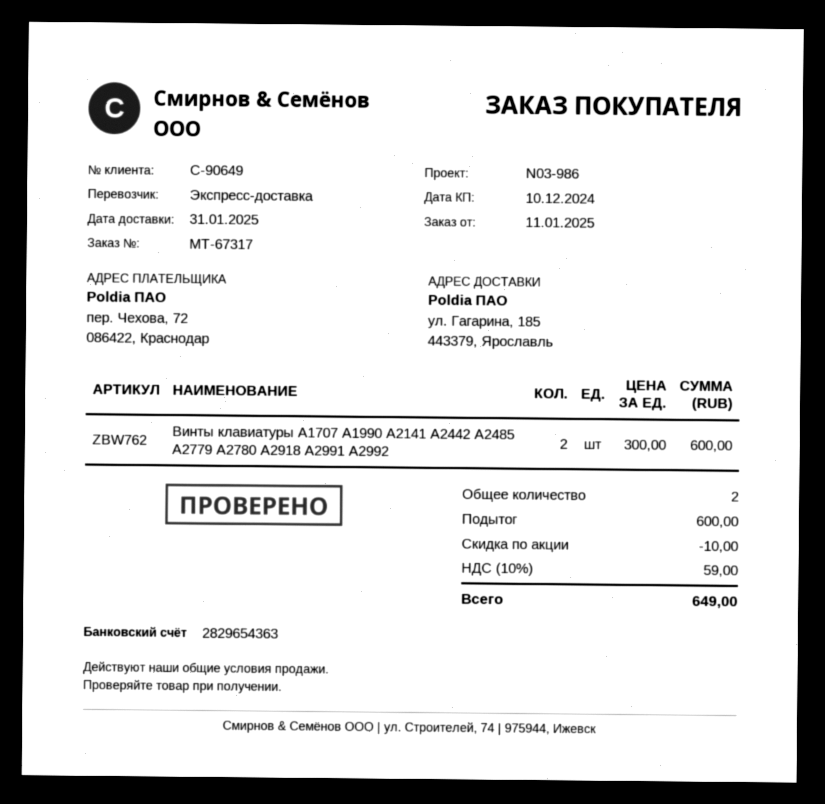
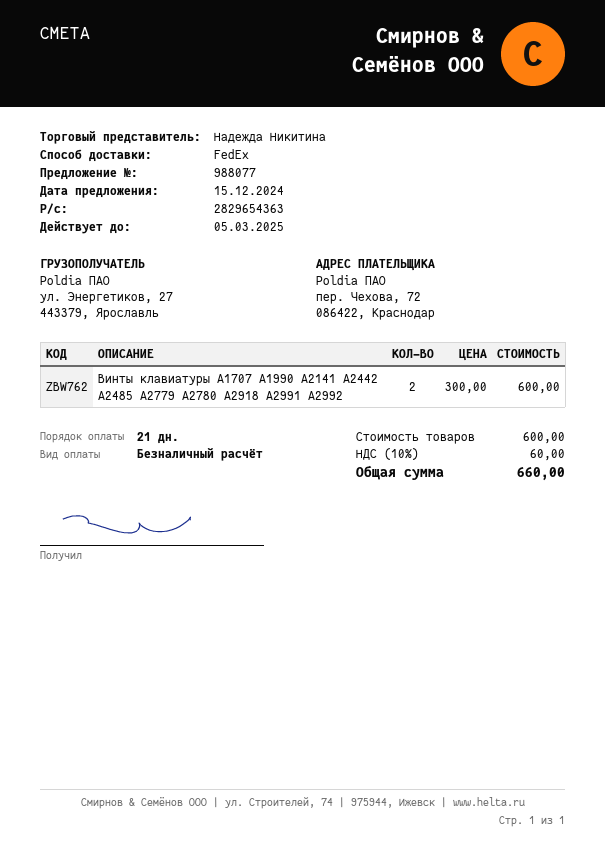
quote date: 2024-12-10 -> 2024-12-15
shipping method: express -> FedEx
ship to: ул. Гагарина, 185, 443379, Ярославль -> ул. Энергетиков, 27, 443379, Ярославль
discount: 10.00 -> none
tax: 10% = 59.00 -> 10% = 60.00
total: 649.00 -> 660.00

